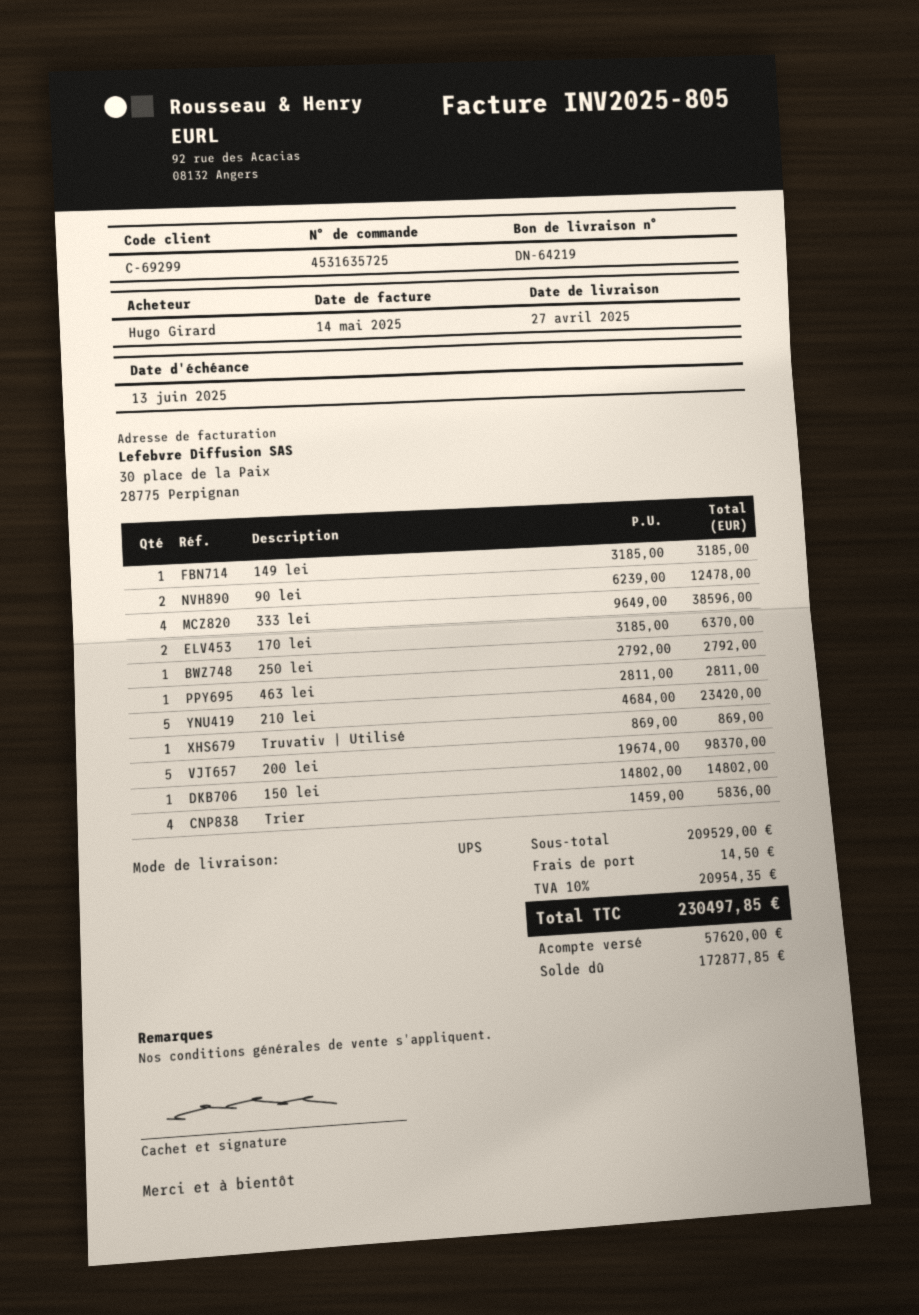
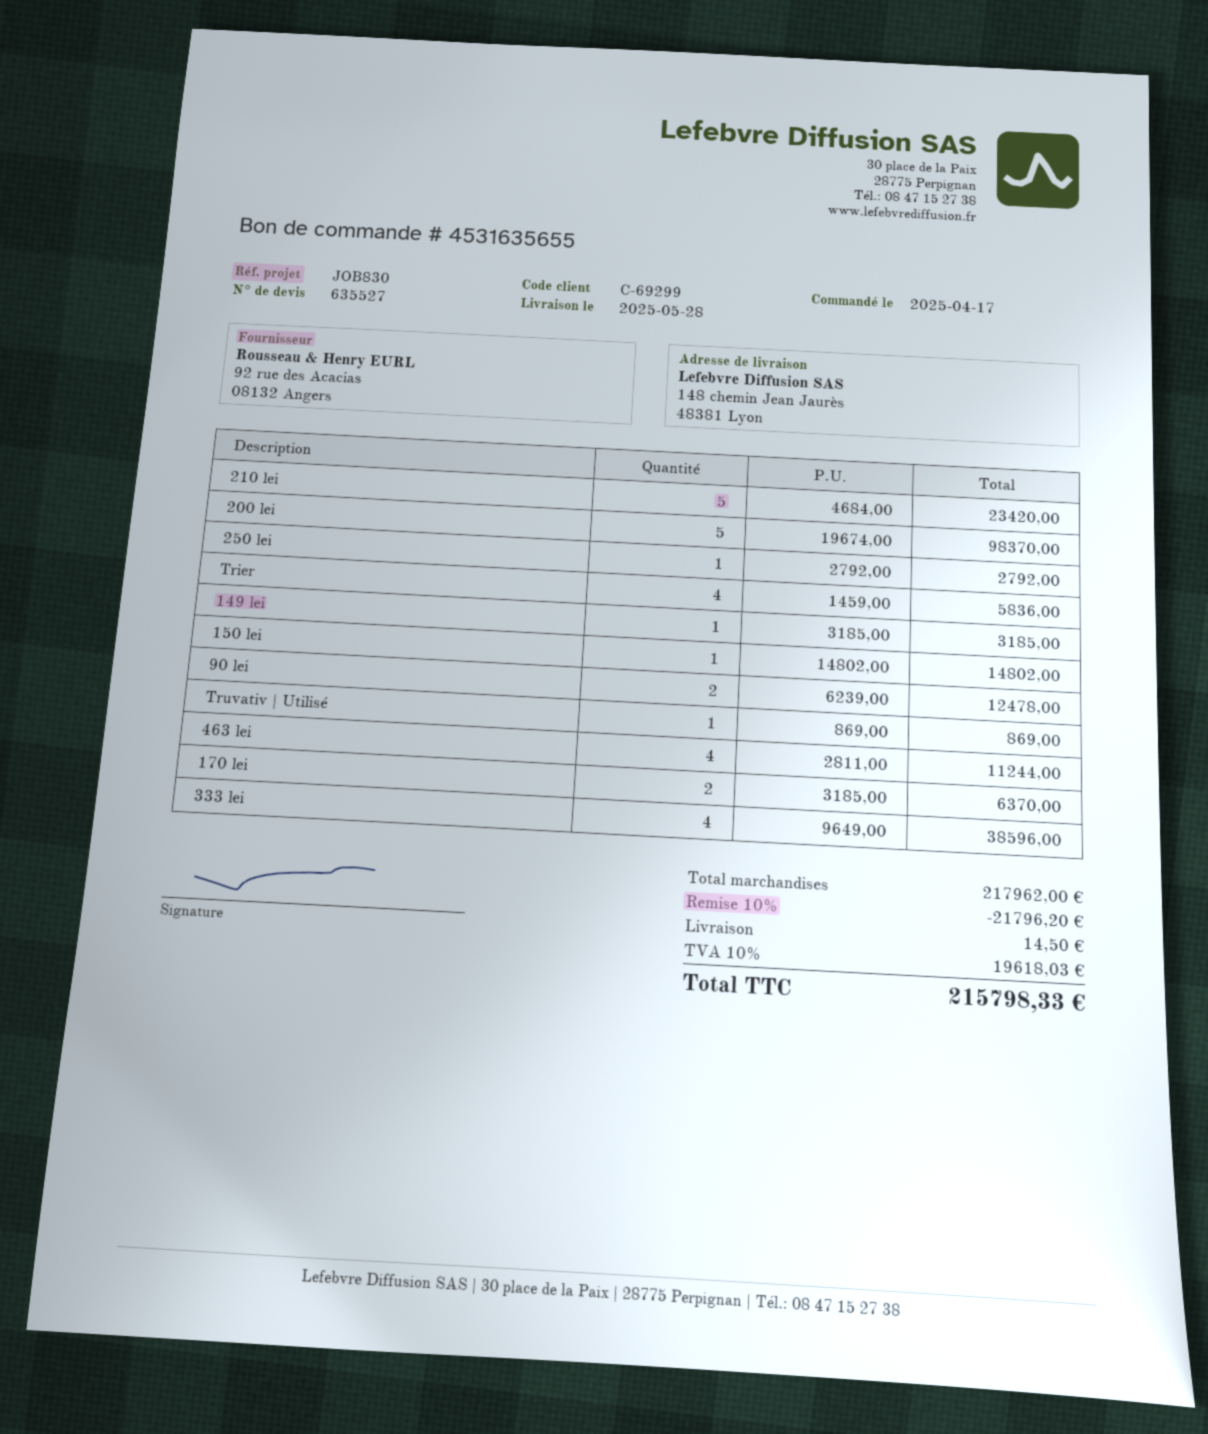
order number: 4531635725 -> 4531635655
delivery date: 2025-04-27 -> 2025-05-28
463 lei: 1 x 2811.00 = 2811.00 -> 4 x 2811.00 = 11244.00
subtotal: 209529.00 -> 217962.00
discount: none -> 10% = 21796.20
tax: 10% = 20954.35 -> 10% = 19618.03
total: 230497.85 -> 215798.33

